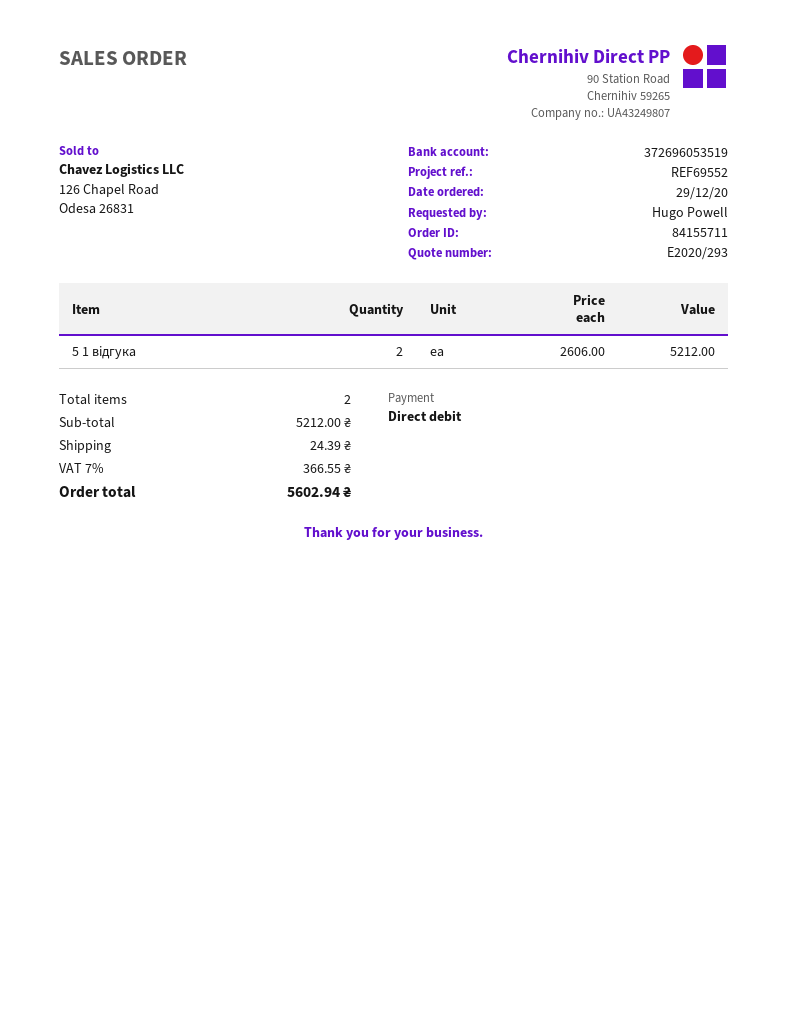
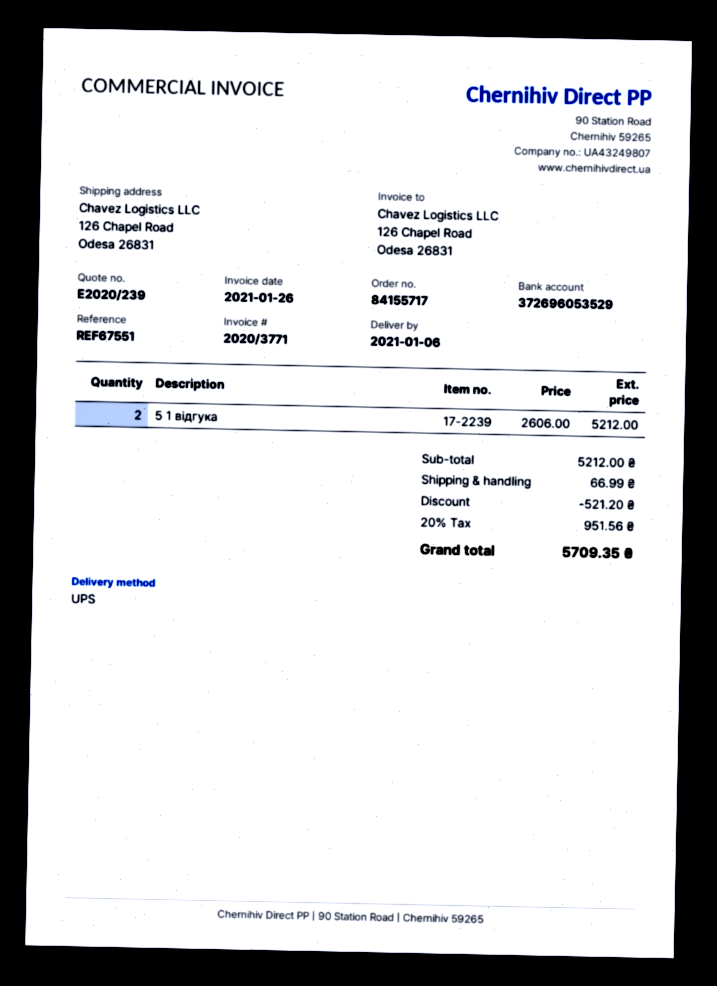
quote number: E2020/293 -> E2020/239
order number: 84155711 -> 84155717
reference: REF69552 -> REF67551
bank account: 372696053519 -> 372696053529
discount: none -> 521.20
shipping: 24.39 -> 66.99
tax: 7% = 366.55 -> 20% = 951.56
total: 5602.94 -> 5709.35

